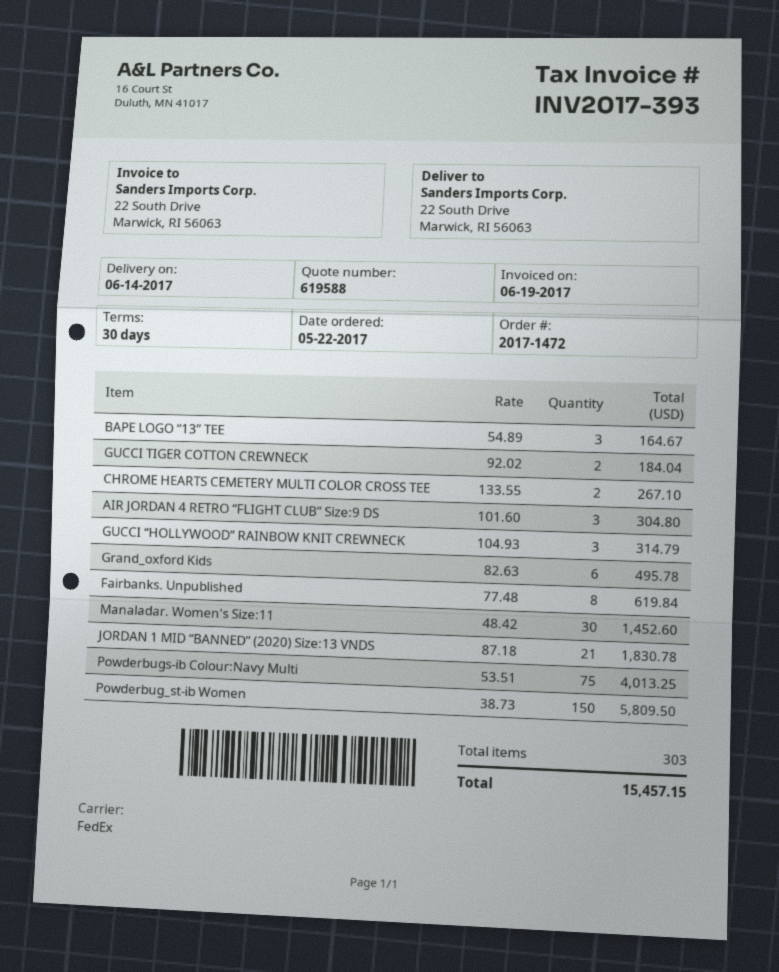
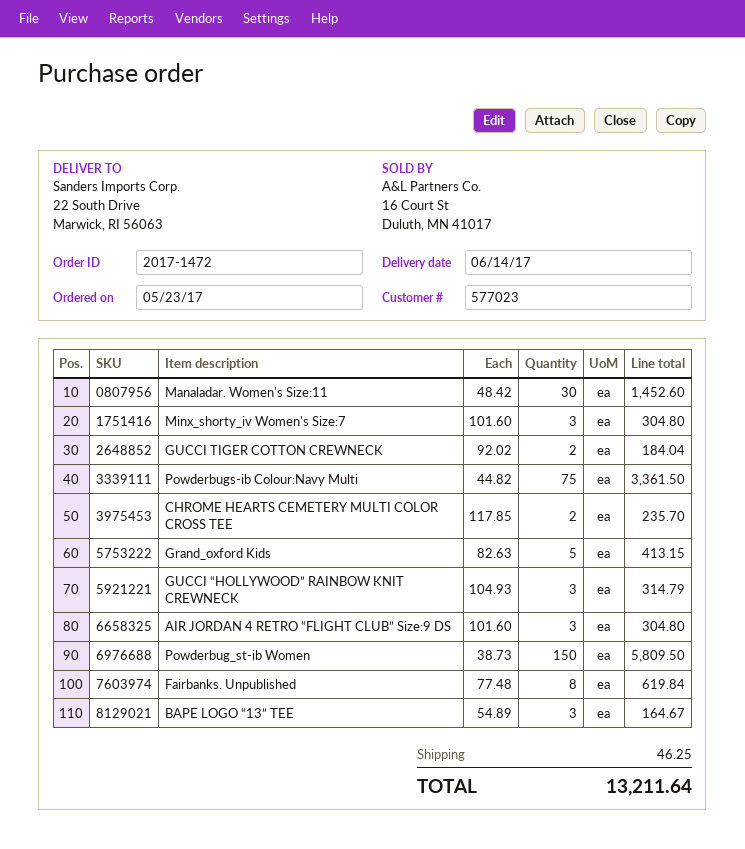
order date: 2017-05-22 -> 2017-05-23
CHROME HEARTS CEMETERY MULTI COLOR CROSS TEE: 2 x 133.55 = 267.10 -> 2 x 117.85 = 235.70
Grand_oxford Kids: 6 x 82.63 = 495.78 -> 5 x 82.63 = 413.15
JORDAN 1 MID “BANNED” (2020) Size:13 VNDS: 21 x 87.18 = 1830.78 -> none
Powderbugs-ib Colour:Navy Multi: 75 x 53.51 = 4013.25 -> 75 x 44.82 = 3361.50
Minx_shorty_iv Women's Size:7: none -> 3 x 101.60 = 304.80
shipping: none -> 46.25
total: 15457.15 -> 13211.64

